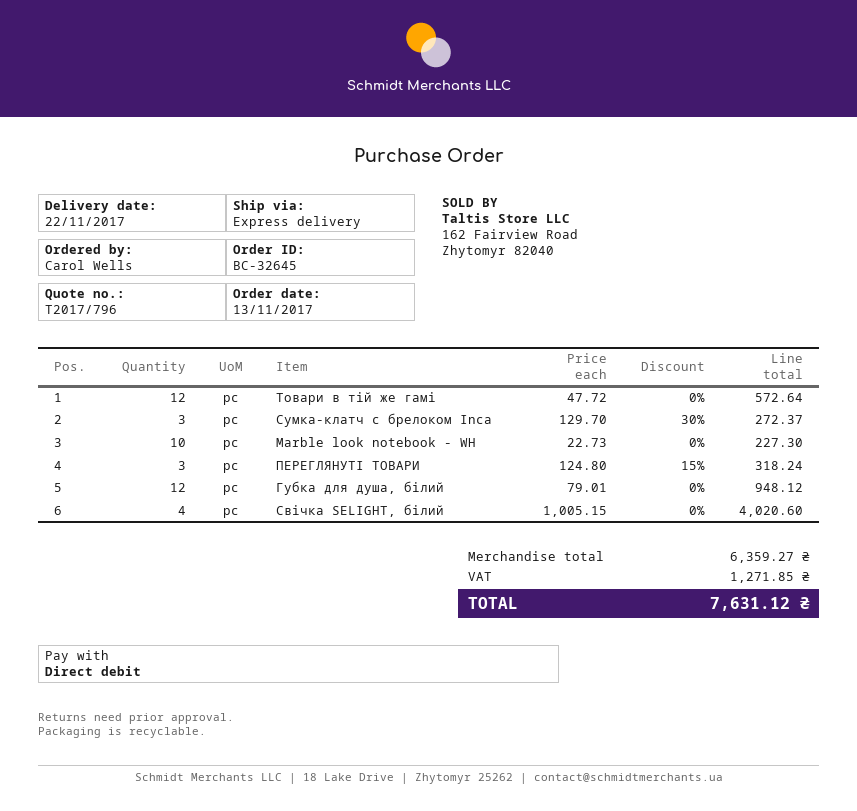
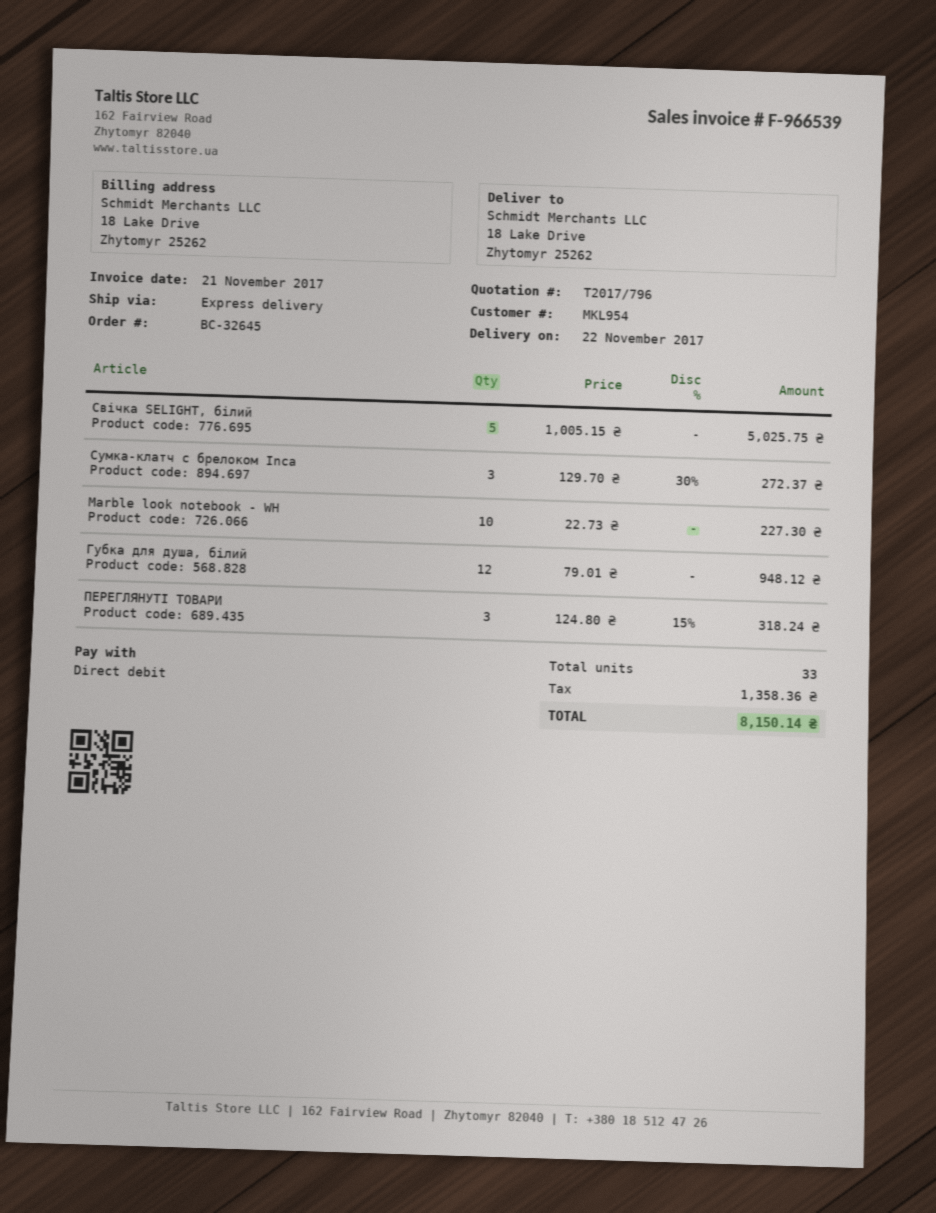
Товари в тій же гамі: 12 x 47.72 = 572.64 -> none
Свічка SELIGHT, білий: 4 x 1005.15 = 4020.60 -> 5 x 1005.15 = 5025.75
tax: 1271.85 -> 1358.36
total: 7631.12 -> 8150.14

